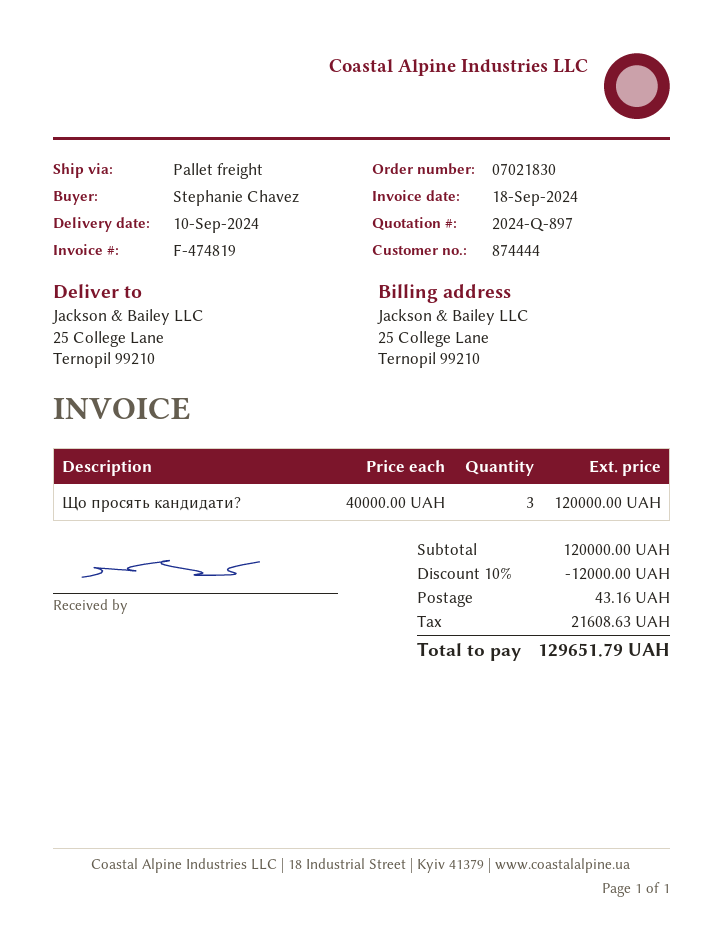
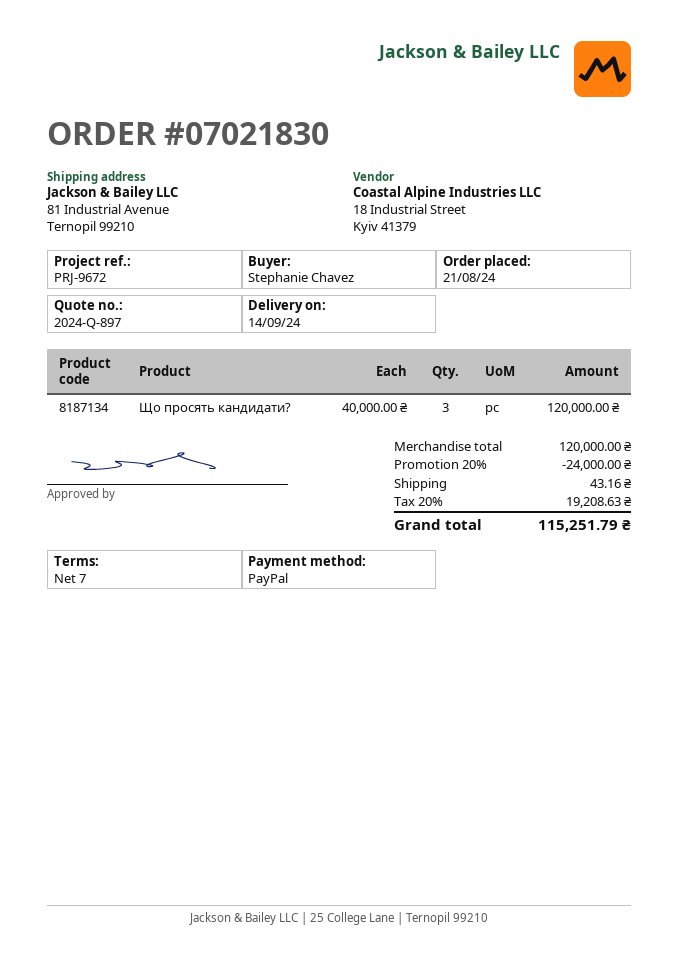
delivery date: 2024-09-10 -> 2024-09-14
ship to: 25 College Lane, Ternopil 99210 -> 81 Industrial Avenue, Ternopil 99210
discount: 10% = 12000.00 -> 20% = 24000.00
tax: 21608.63 -> 19208.63
total: 129651.79 -> 115251.79

